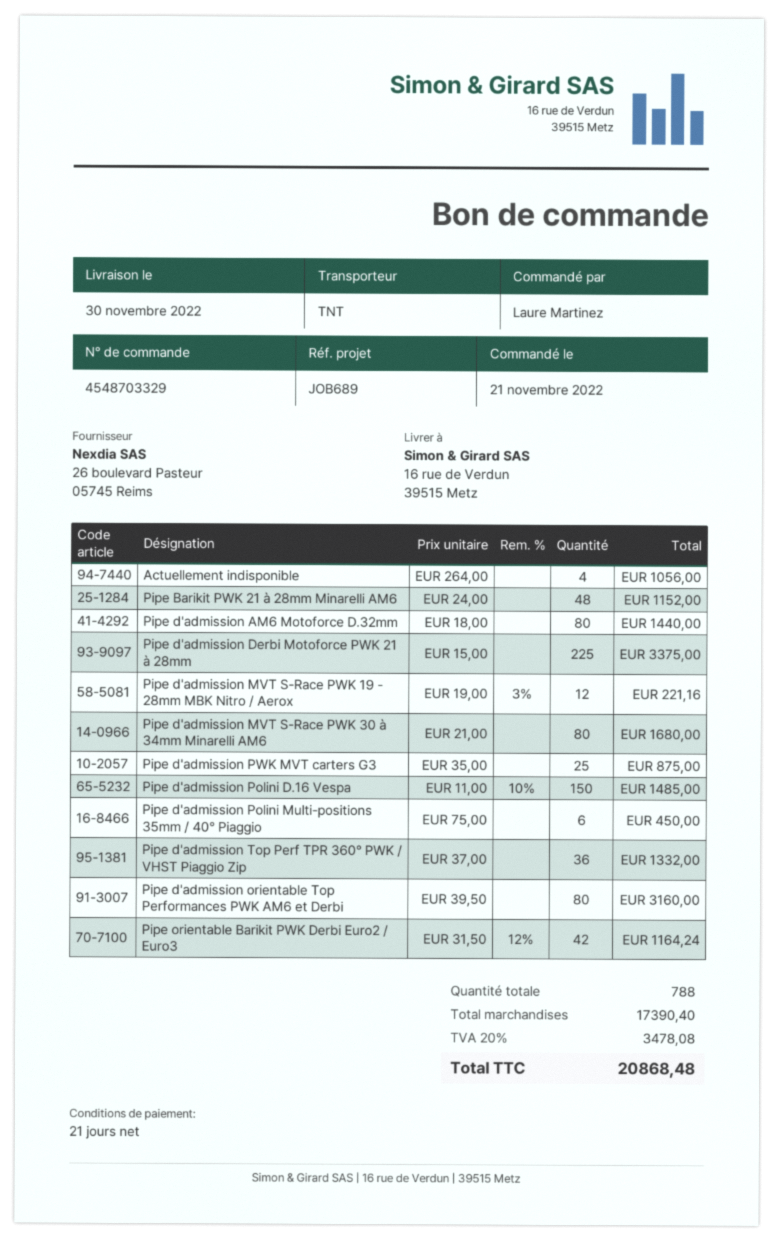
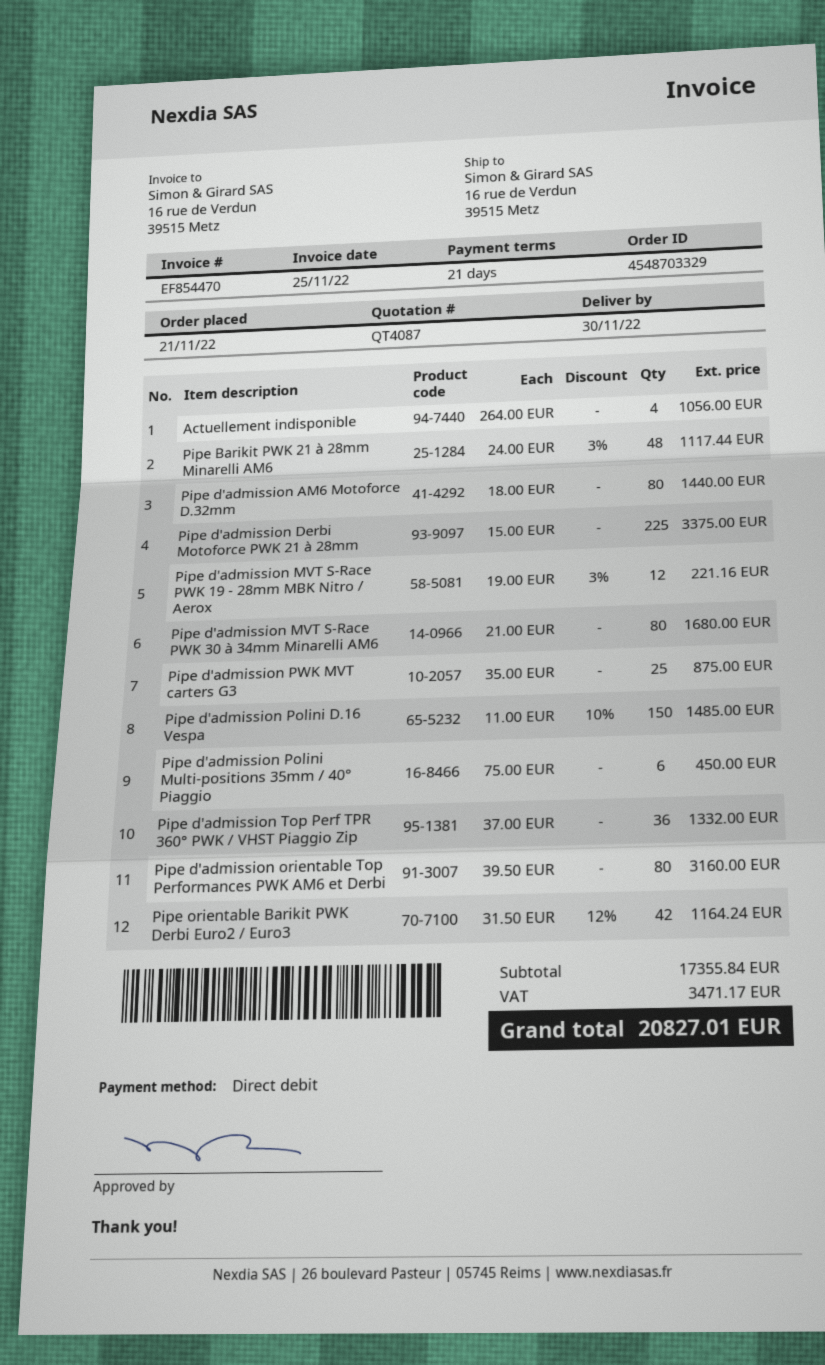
Pipe Barikit PWK 21 à 28mm Minarelli AM6: 48 x 24.00 = 1152.00 -> 48 x 24.00 - 3% = 1117.44
subtotal: 17390.40 -> 17355.84
tax: 3478.08 -> 3471.17
total: 20868.48 -> 20827.01

